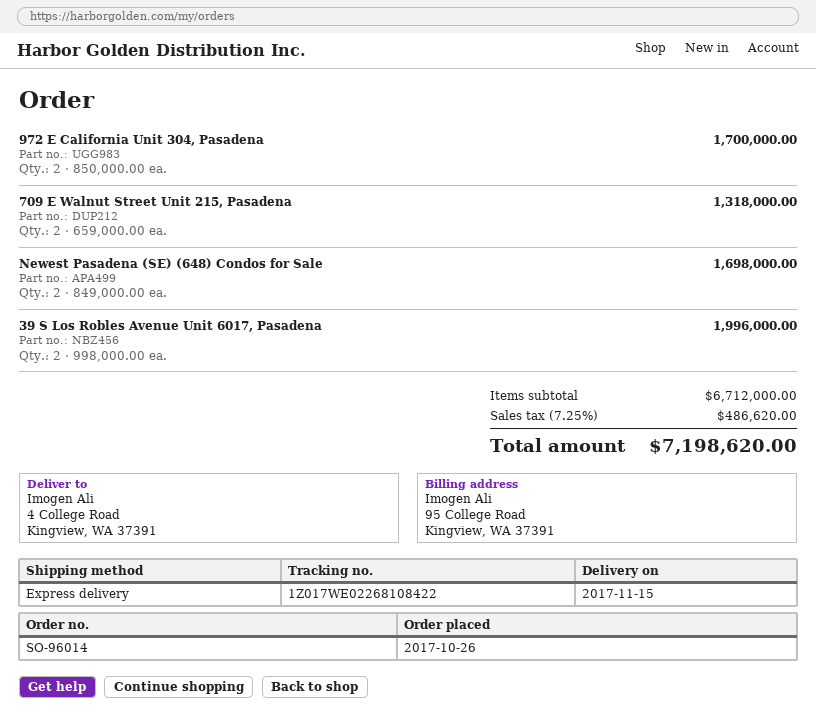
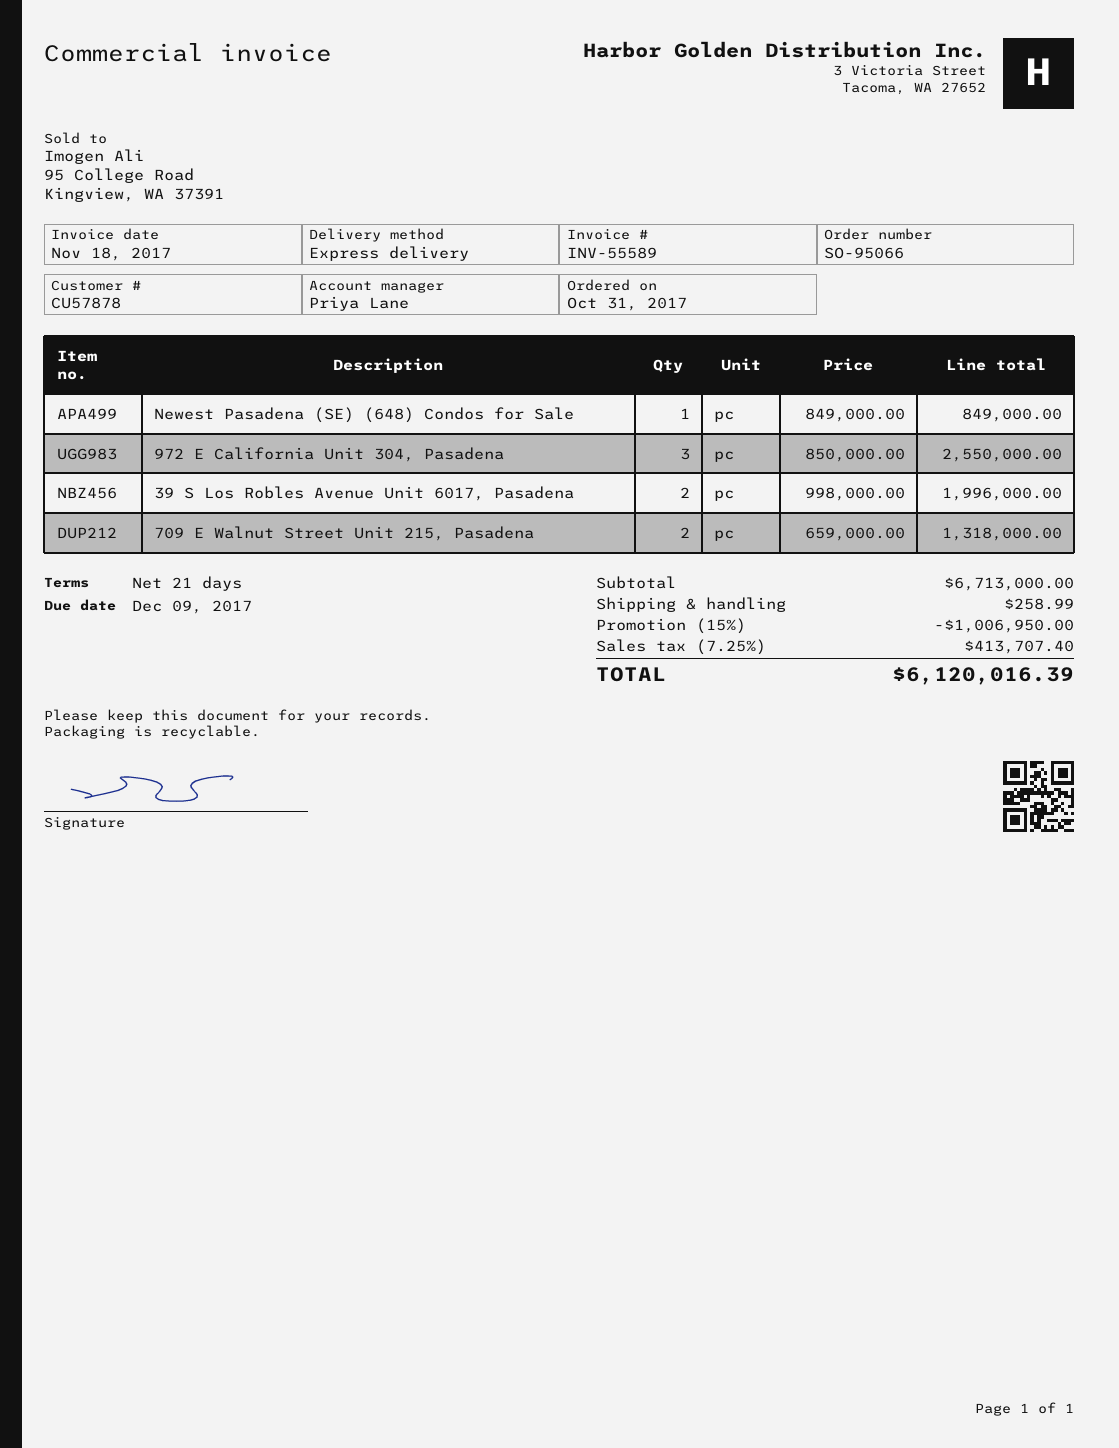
order number: SO-96014 -> SO-95066
order date: 2017-10-26 -> 2017-10-31
972 E California Unit 304, Pasadena: 2 x 850000.00 = 1700000.00 -> 3 x 850000.00 = 2550000.00
Newest Pasadena (SE) (648) Condos for Sale: 2 x 849000.00 = 1698000.00 -> 1 x 849000.00 = 849000.00
subtotal: 6712000.00 -> 6713000.00
discount: none -> 15% = 1006950.00
shipping: none -> 258.99
tax: 7.25% = 486620.00 -> 7.25% = 413707.40
total: 7198620.00 -> 6120016.39

